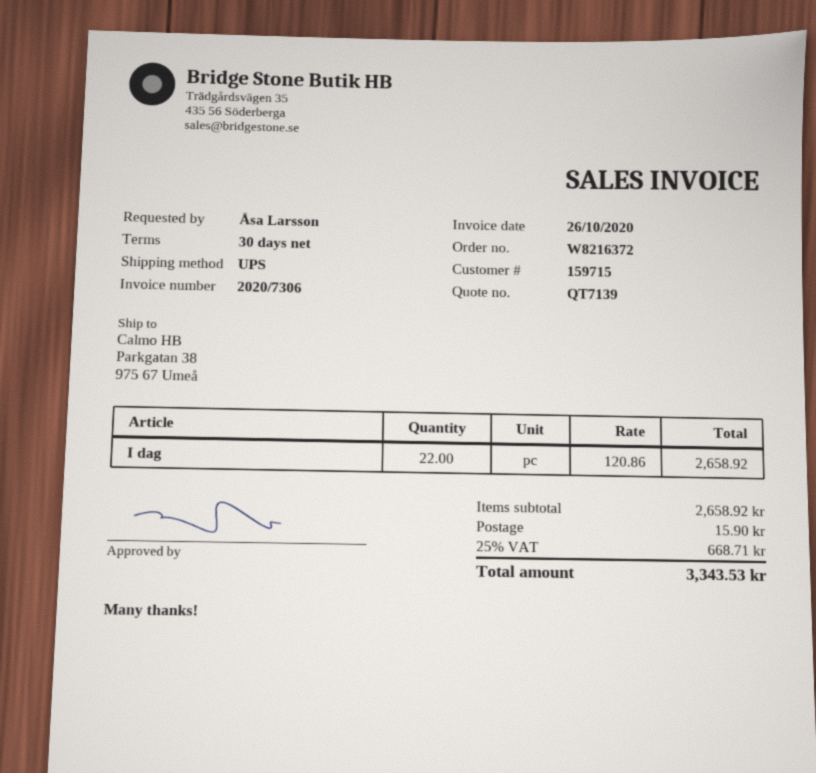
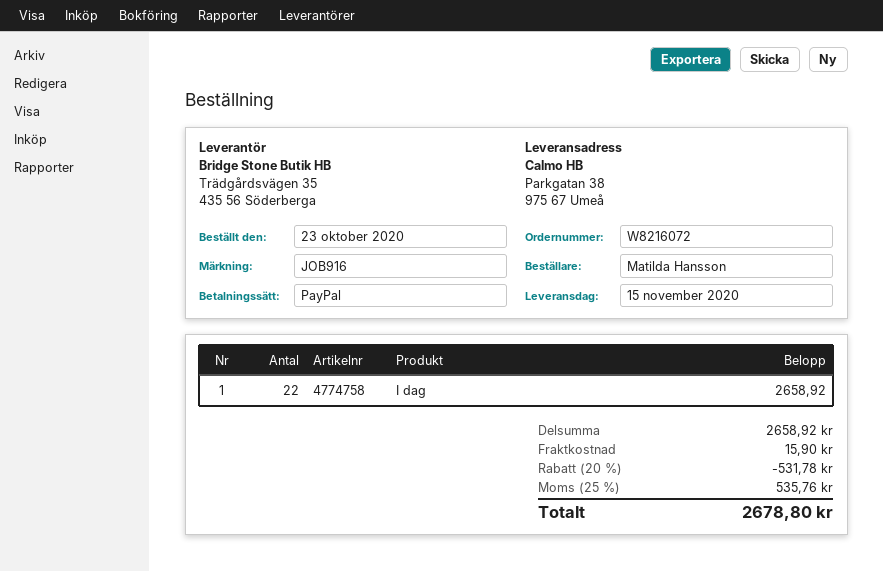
order number: W8216372 -> W8216072
ordered by: Åsa Larsson -> Matilda Hansson
discount: none -> 20% = 531.78
tax: 25% = 668.71 -> 25% = 535.76
total: 3343.53 -> 2678.80

